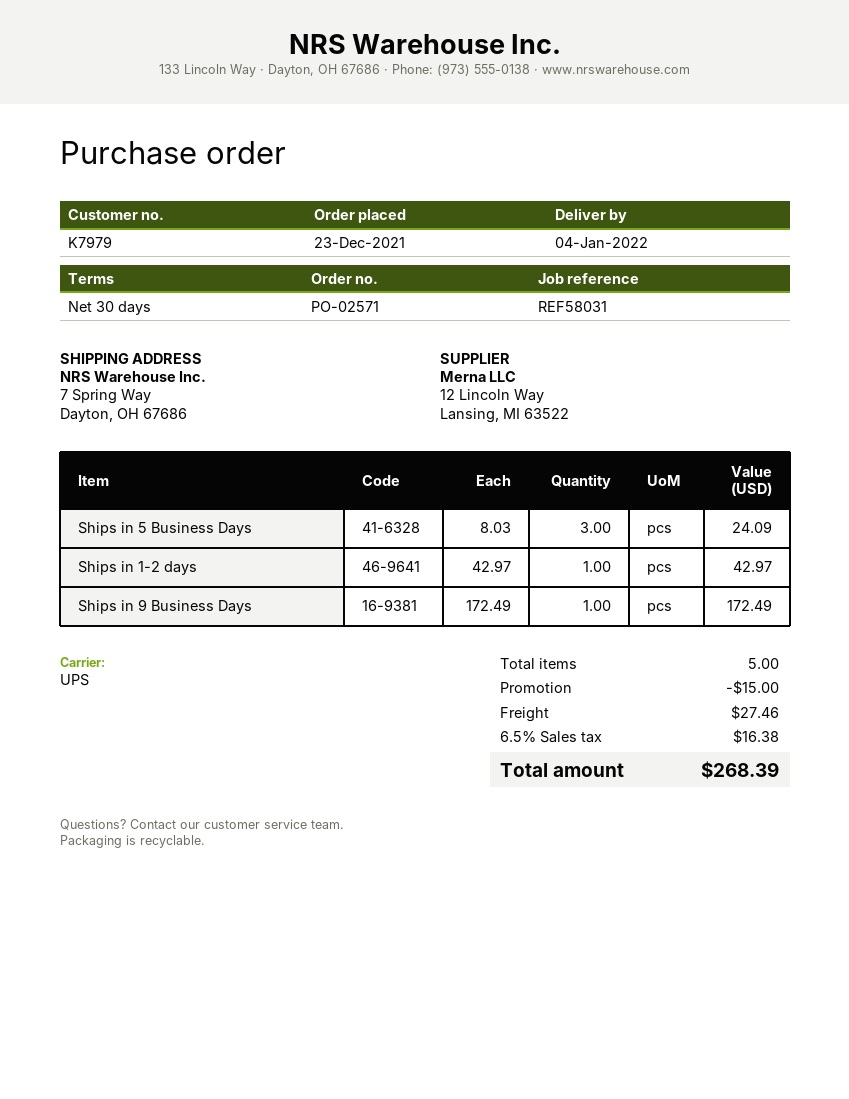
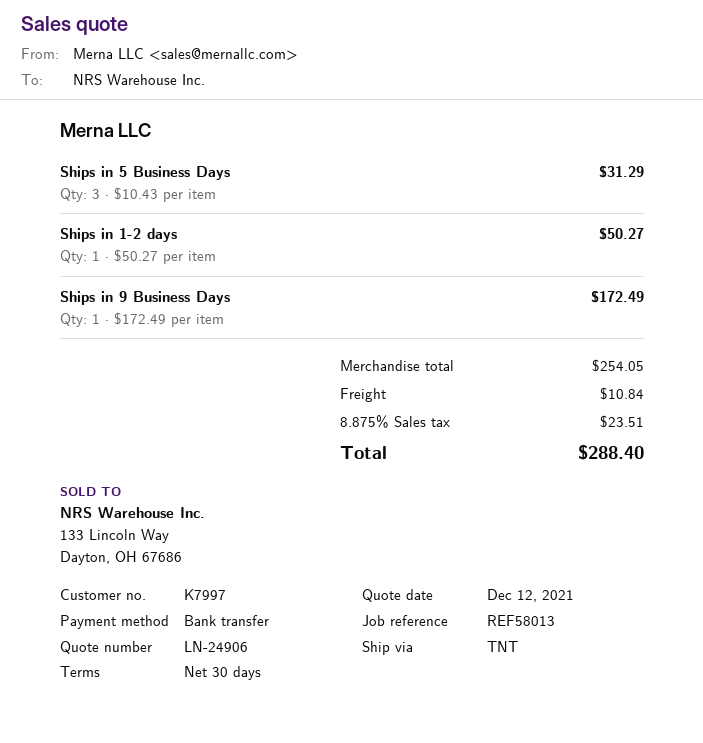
customer number: K7979 -> K7997
reference: REF58031 -> REF58013
shipping method: UPS -> TNT
Ships in 5 Business Days: 3 x 8.03 = 24.09 -> 3 x 10.43 = 31.29
Ships in 1-2 days: 1 x 42.97 = 42.97 -> 1 x 50.27 = 50.27
discount: 15.00 -> none
shipping: 27.46 -> 10.84
tax: 6.5% = 16.38 -> 8.875% = 23.51
total: 268.39 -> 288.40

